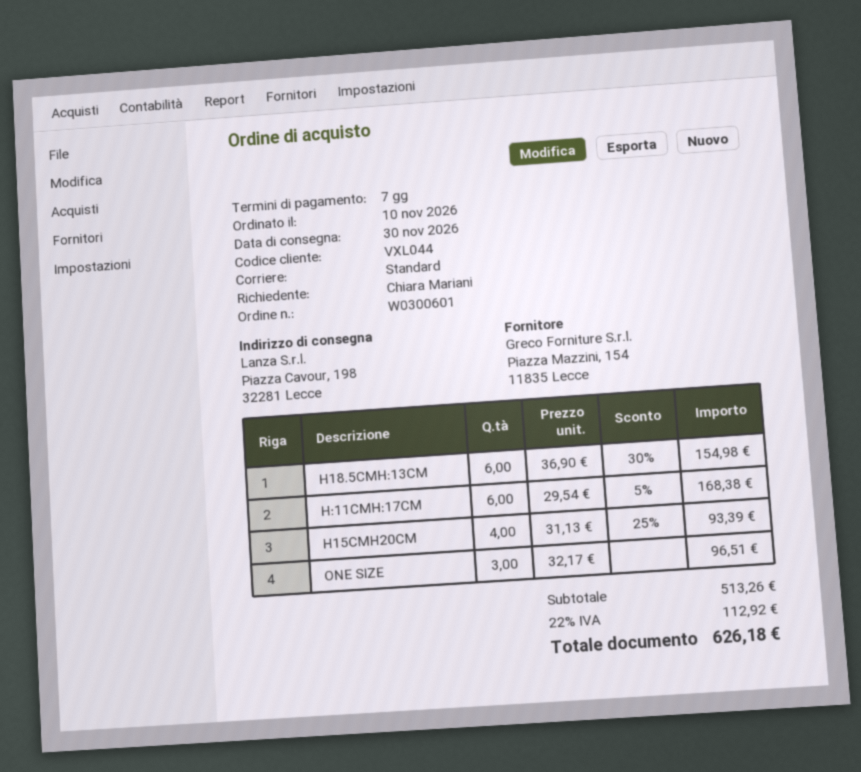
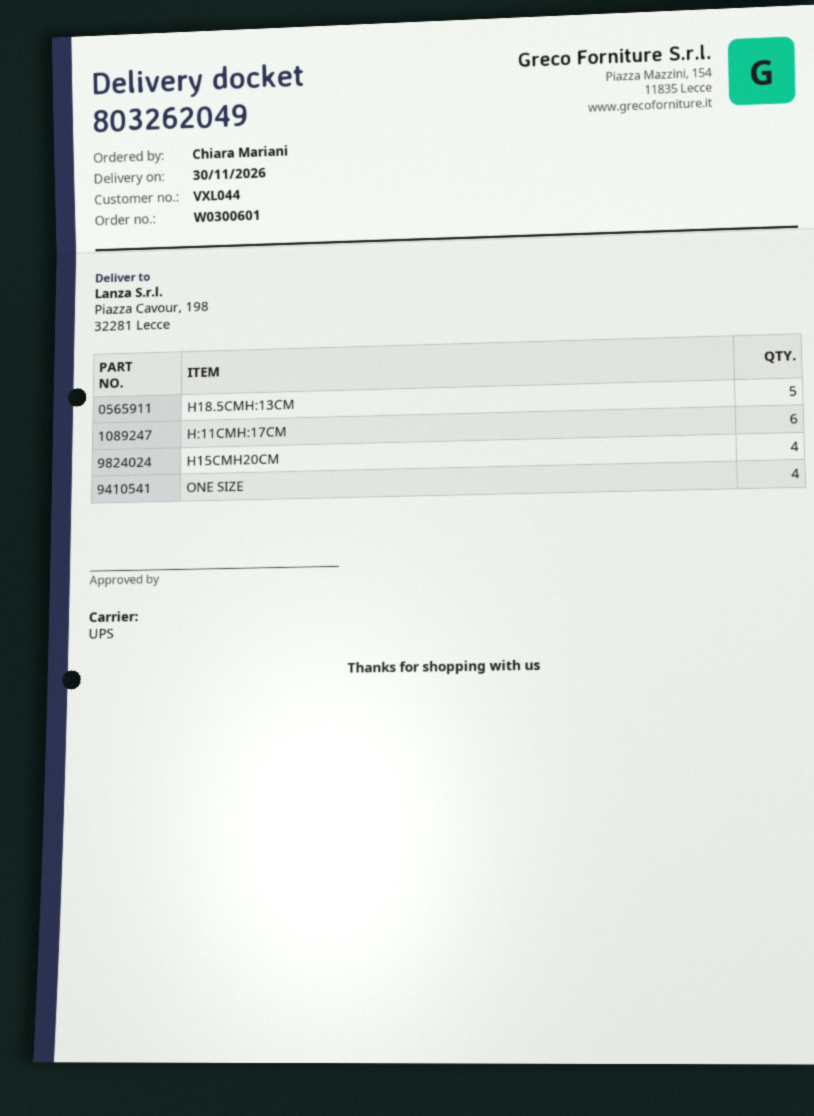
shipping method: standard -> UPS
H18.5CMH:13CM: 6 -> 5
ONE SIZE: 3 -> 4

